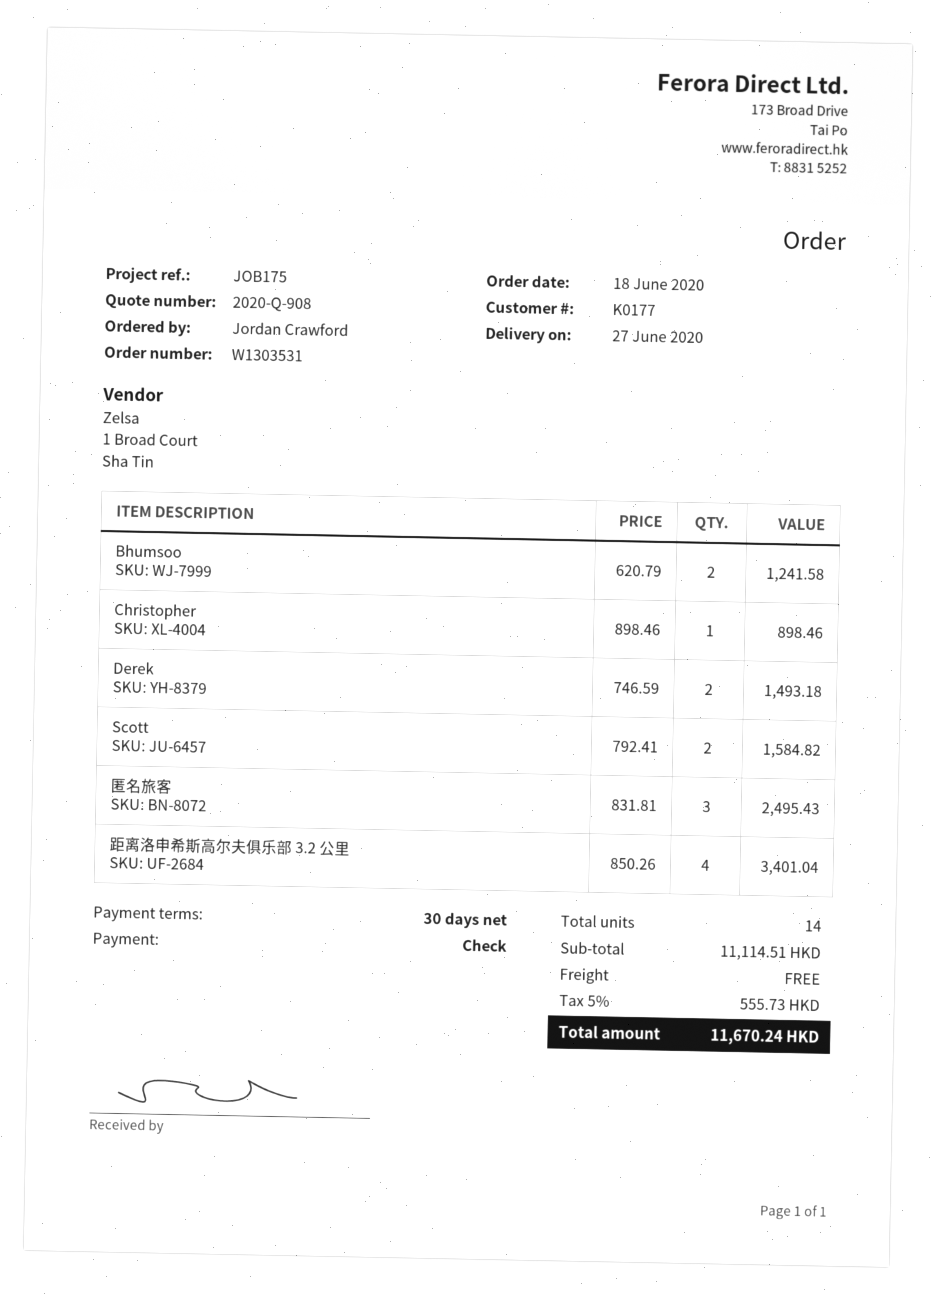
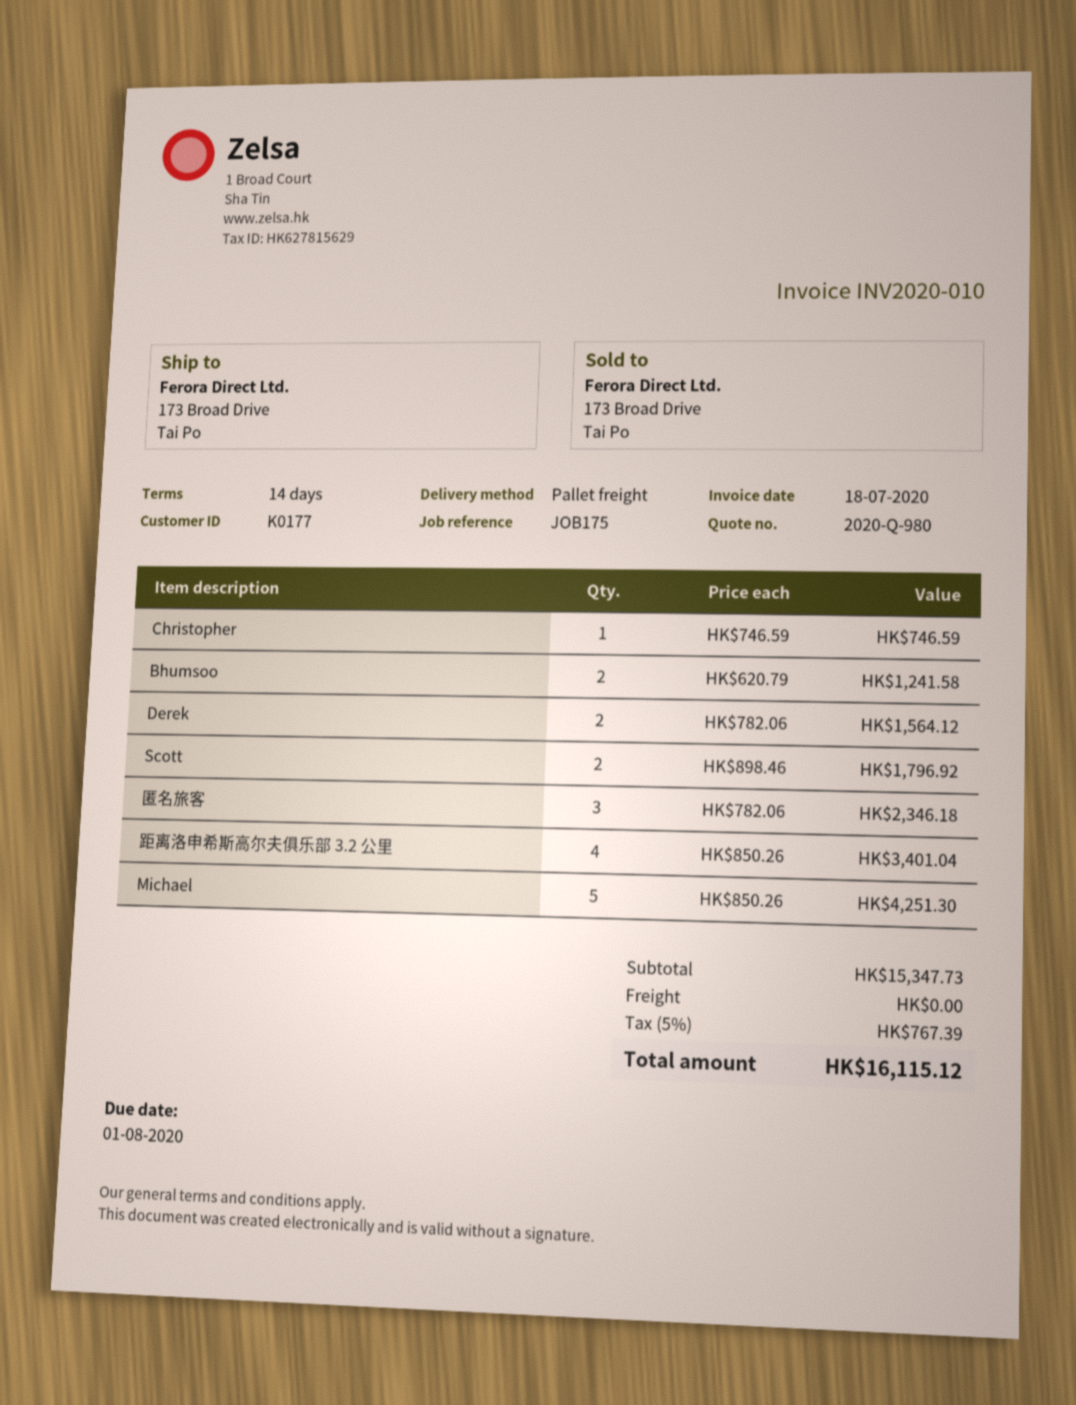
quote number: 2020-Q-908 -> 2020-Q-980
payment terms: 30 days -> 14 days
Christopher: 1 x 898.46 = 898.46 -> 1 x 746.59 = 746.59
Derek: 2 x 746.59 = 1493.18 -> 2 x 782.06 = 1564.12
Scott: 2 x 792.41 = 1584.82 -> 2 x 898.46 = 1796.92
匿名旅客: 3 x 831.81 = 2495.43 -> 3 x 782.06 = 2346.18
Michael: none -> 5 x 850.26 = 4251.30
subtotal: 11114.51 -> 15347.73
tax: 5% = 555.73 -> 5% = 767.39
total: 11670.24 -> 16115.12

